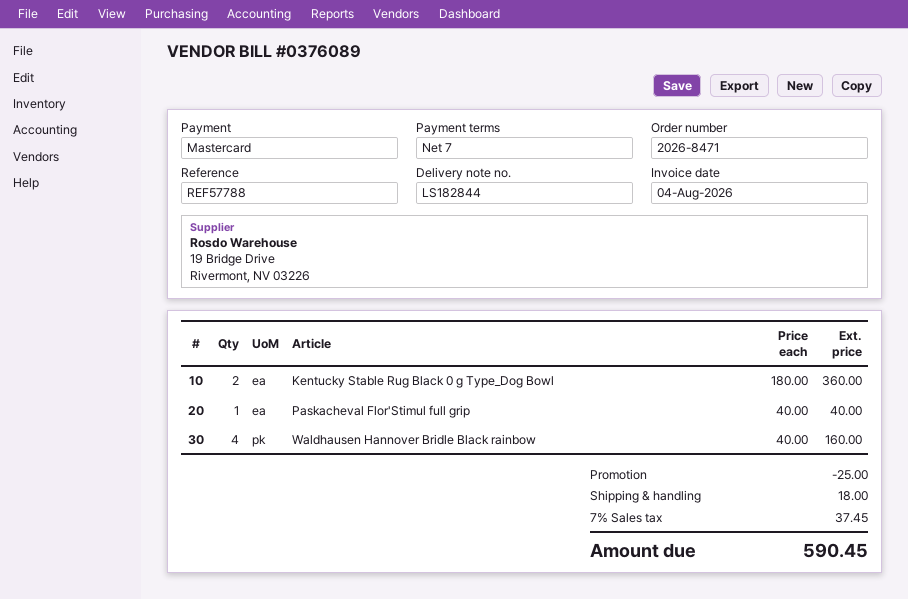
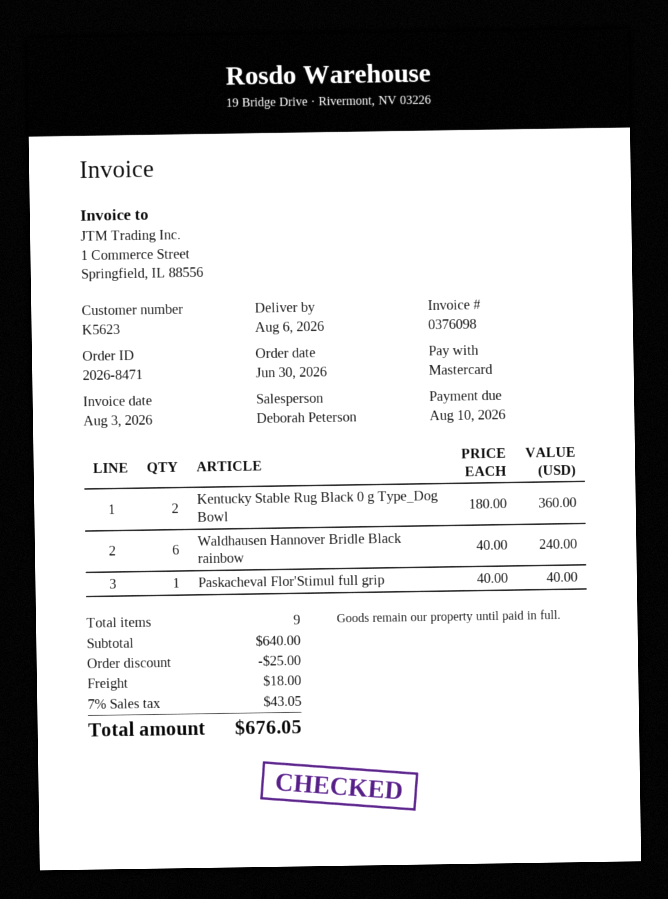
invoice number: 0376089 -> 0376098
invoice date: 2026-08-04 -> 2026-08-03
Waldhausen Hannover Bridle Black rainbow: 4 x 40.00 = 160.00 -> 6 x 40.00 = 240.00
tax: 7% = 37.45 -> 7% = 43.05
total: 590.45 -> 676.05

